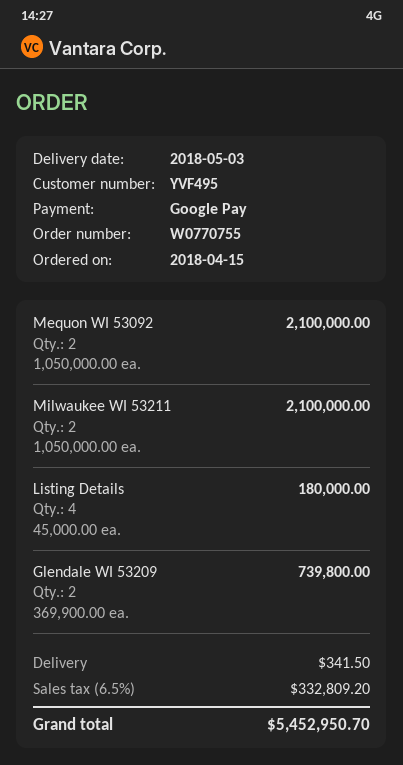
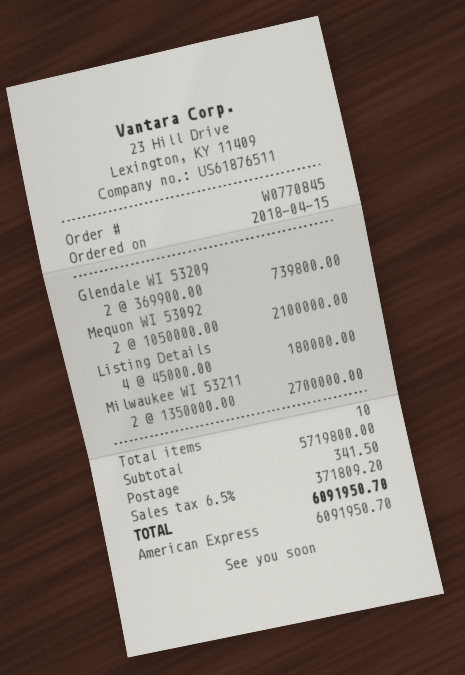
order number: W0770755 -> W0770845
payment method: Google Pay -> American Express
Milwaukee WI 53211: 2 x 1050000.00 = 2100000.00 -> 2 x 1350000.00 = 2700000.00
tax: 6.5% = 332809.20 -> 6.5% = 371809.20
total: 5452950.70 -> 6091950.70

